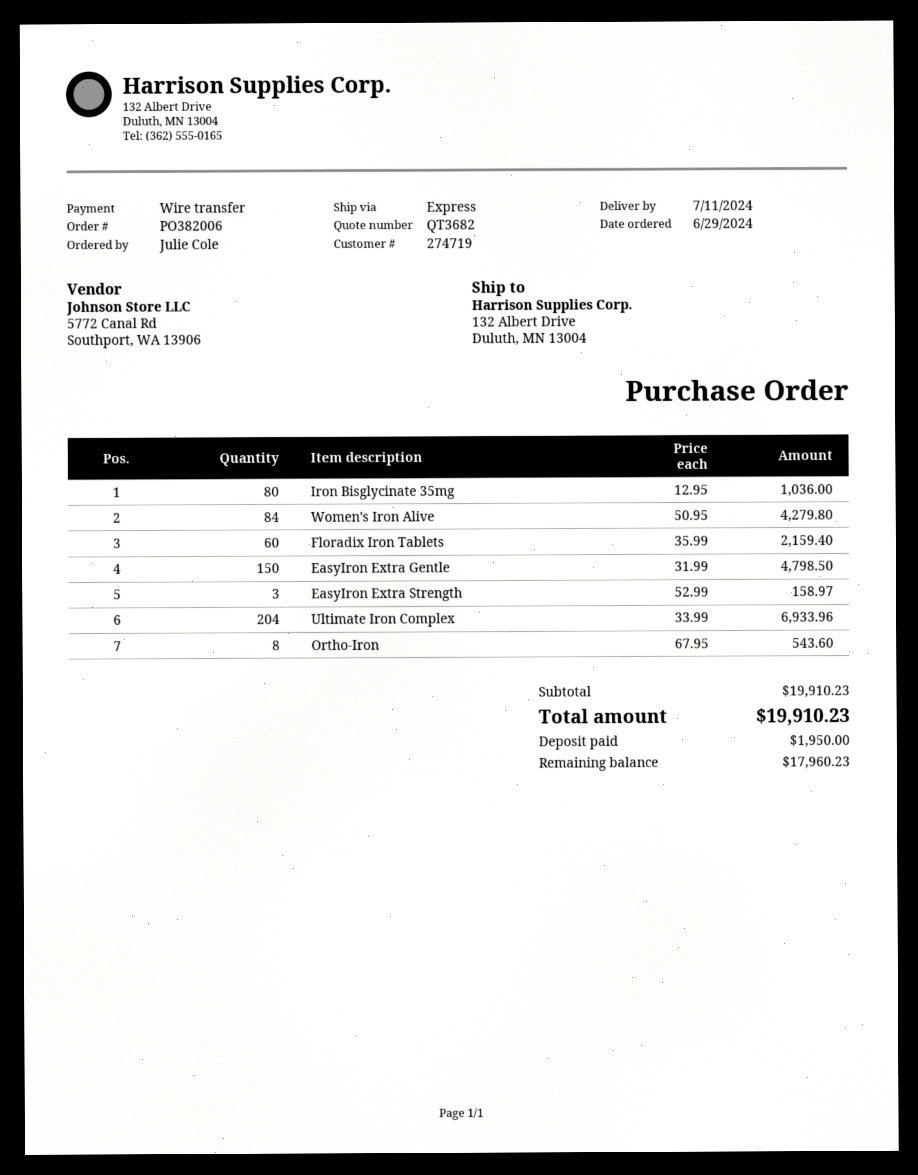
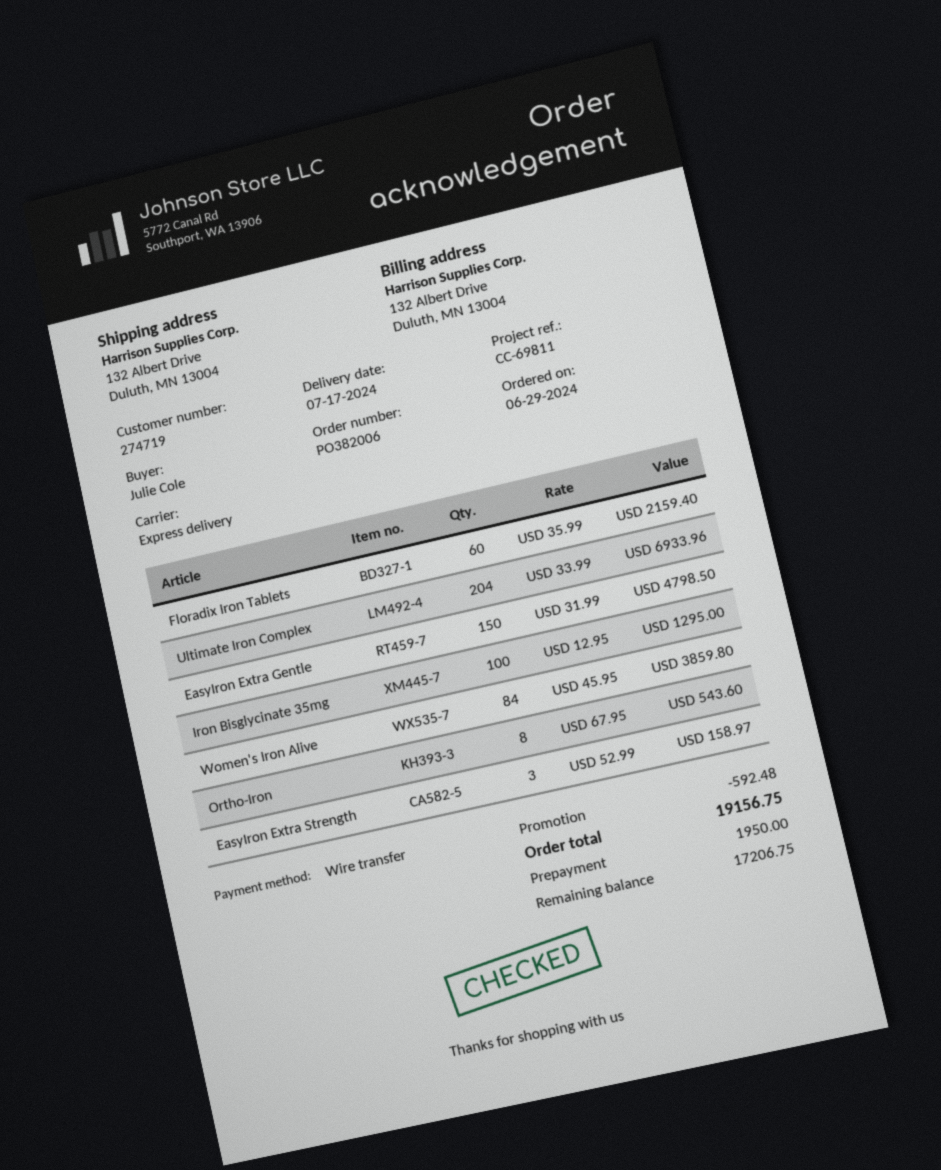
delivery date: 2024-07-11 -> 2024-07-17
Iron Bisglycinate 35mg: 80 x 12.95 = 1036.00 -> 100 x 12.95 = 1295.00
Women's Iron Alive: 84 x 50.95 = 4279.80 -> 84 x 45.95 = 3859.80
discount: none -> 592.48
total: 19910.23 -> 19156.75
balance: 17960.23 -> 17206.75

